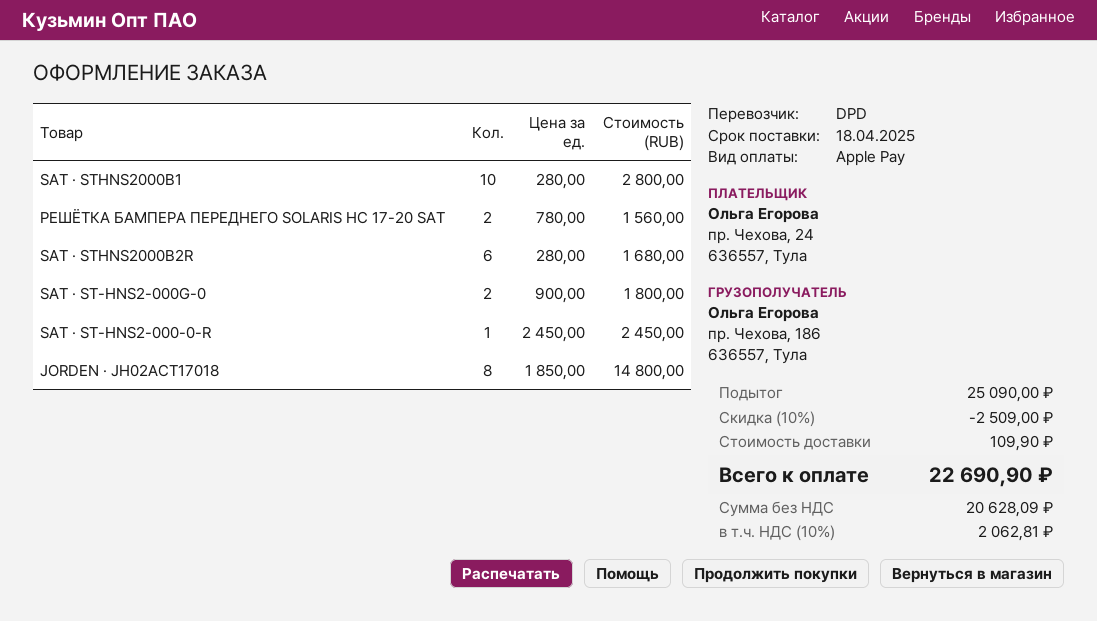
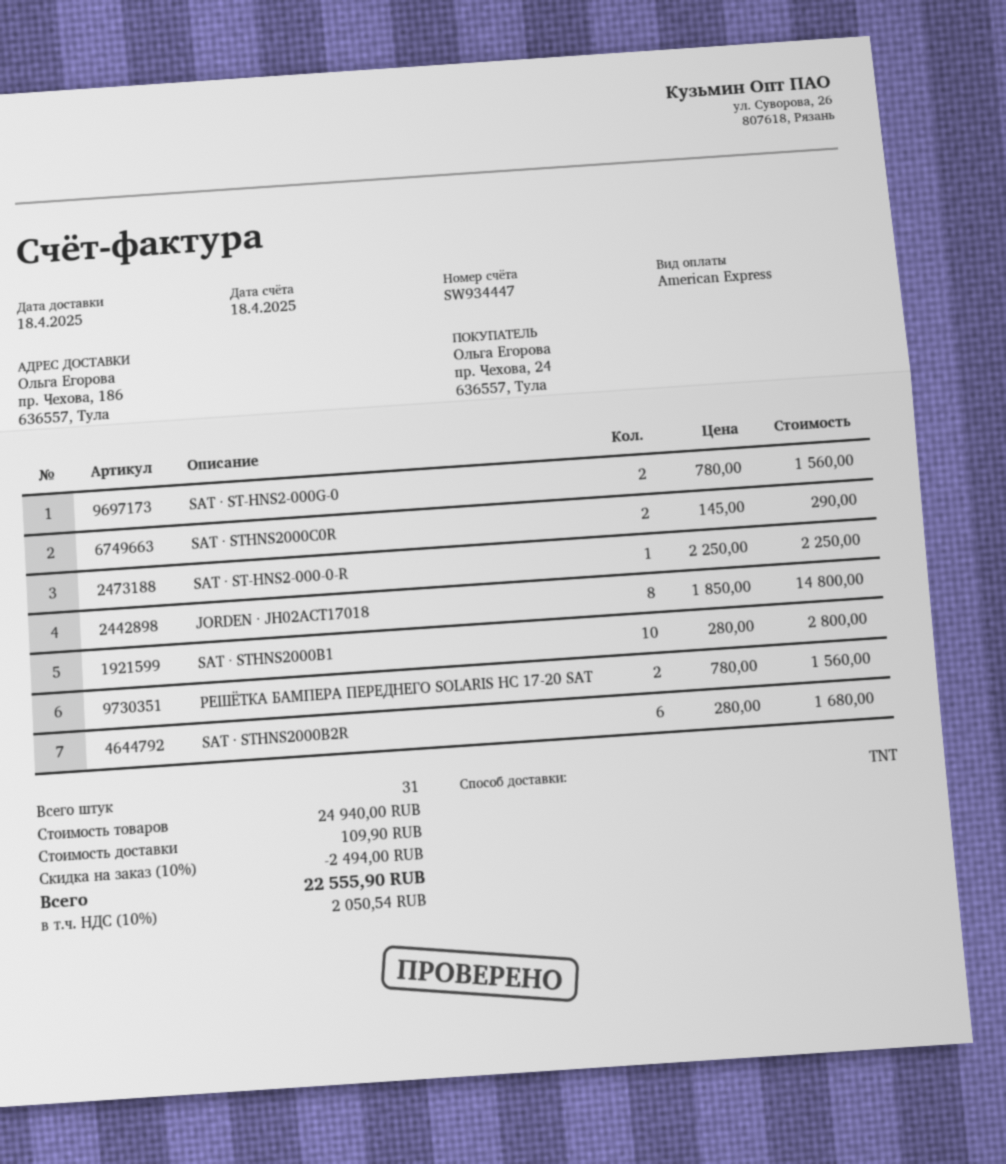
payment method: Apple Pay -> American Express
shipping method: DPD -> TNT
SAT · ST-HNS2-000G-0: 2 x 900.00 = 1800.00 -> 2 x 780.00 = 1560.00
SAT · ST-HNS2-000-0-R: 1 x 2450.00 = 2450.00 -> 1 x 2250.00 = 2250.00
SAT · STHNS2000C0R: none -> 2 x 145.00 = 290.00
subtotal: 25090.00 -> 24940.00
discount: 10% = 2509.00 -> 10% = 2494.00
tax: 10% = 2062.81 -> 10% = 2050.54
total: 22690.90 -> 22555.90

